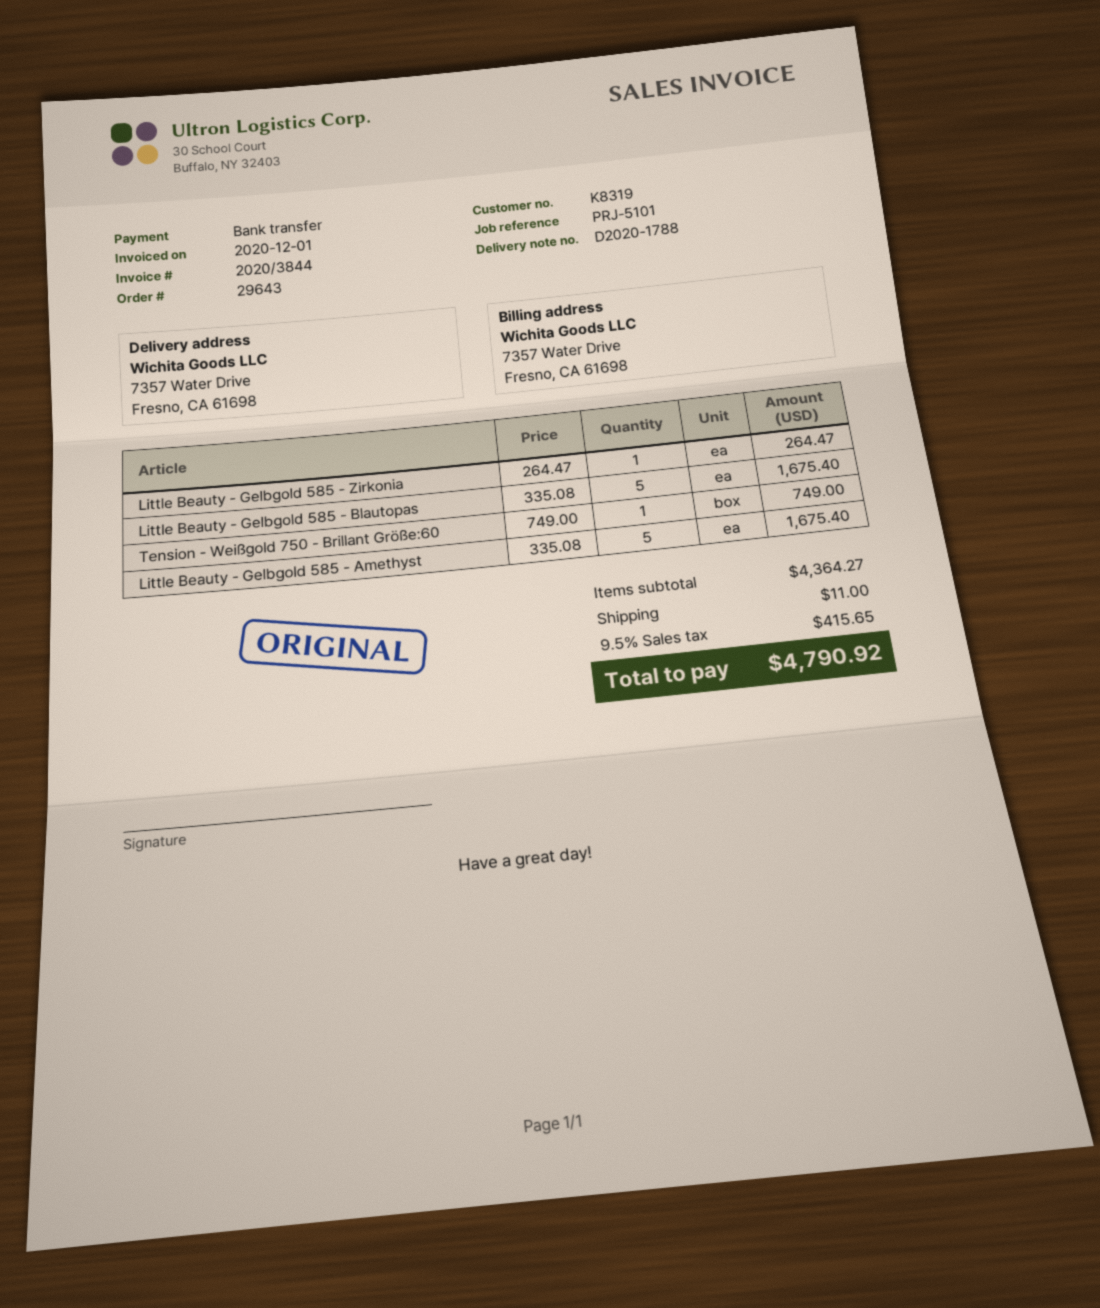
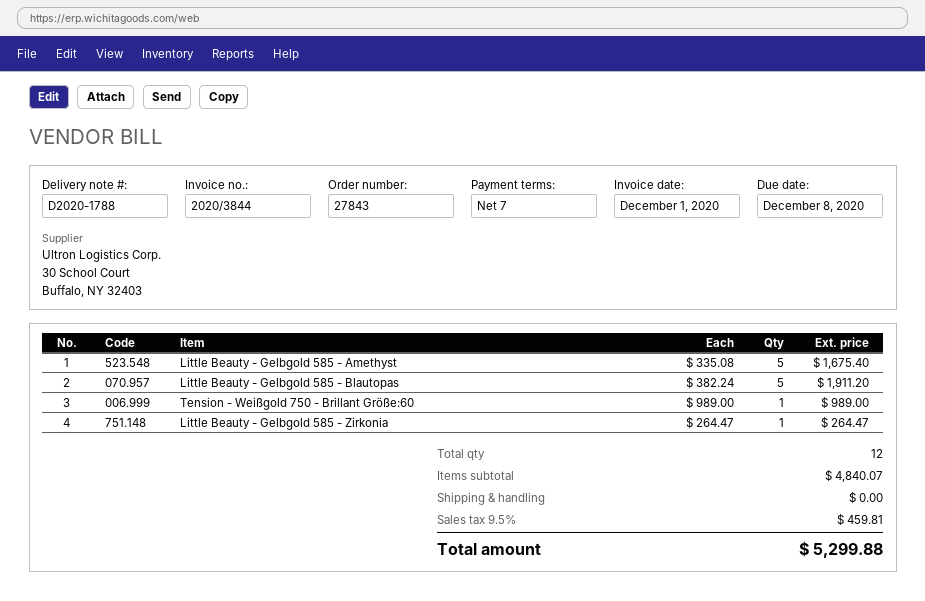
order number: 29643 -> 27843
Little Beauty - Gelbgold 585 - Blautopas: 5 x 335.08 = 1675.40 -> 5 x 382.24 = 1911.20
Tension - Weißgold 750 - Brillant Größe:60: 1 x 749.00 = 749.00 -> 1 x 989.00 = 989.00
subtotal: 4364.27 -> 4840.07
shipping: 11.00 -> 0.00
tax: 9.5% = 415.65 -> 9.5% = 459.81
total: 4790.92 -> 5299.88

